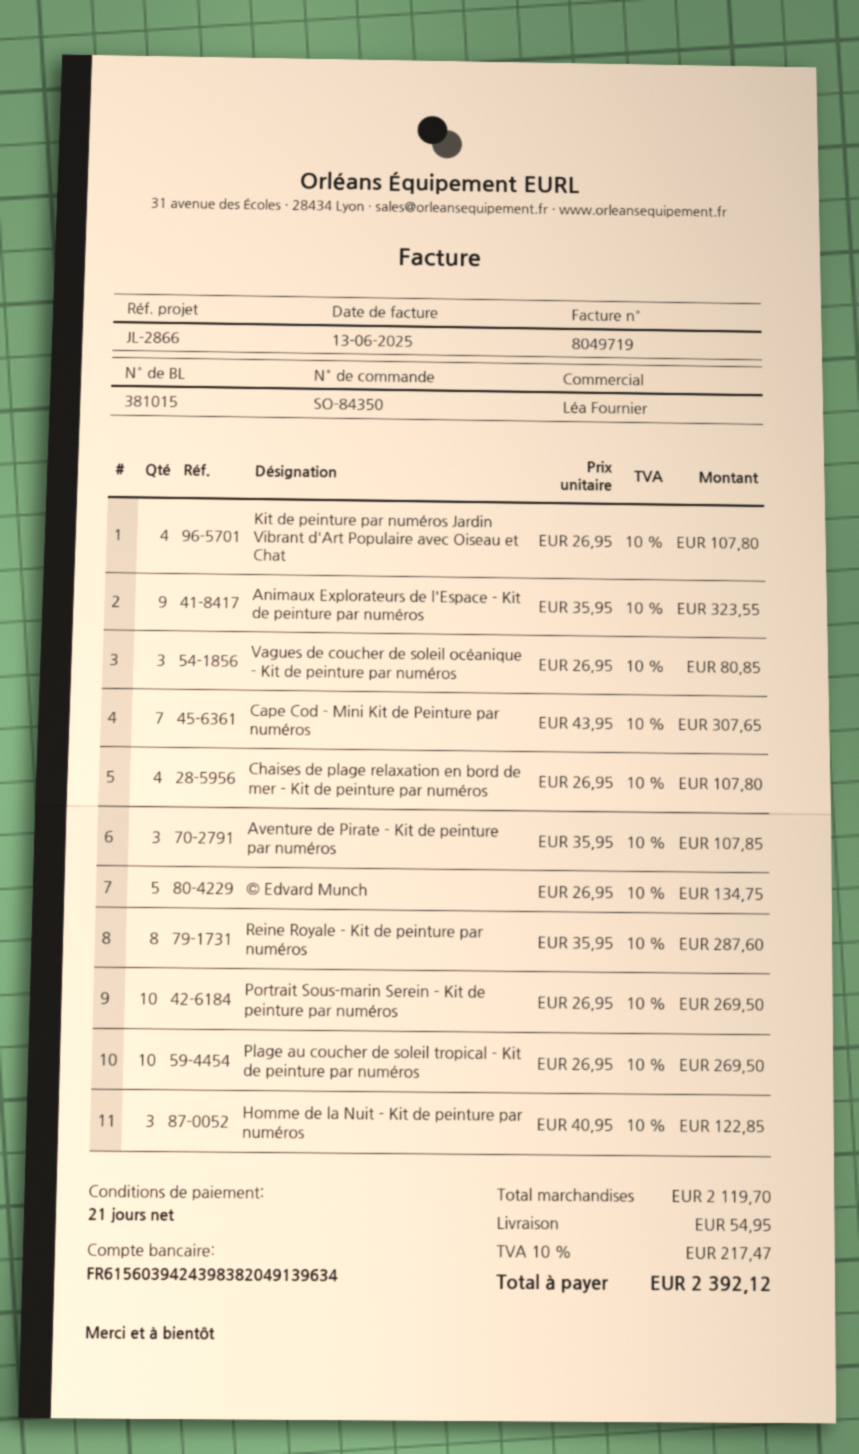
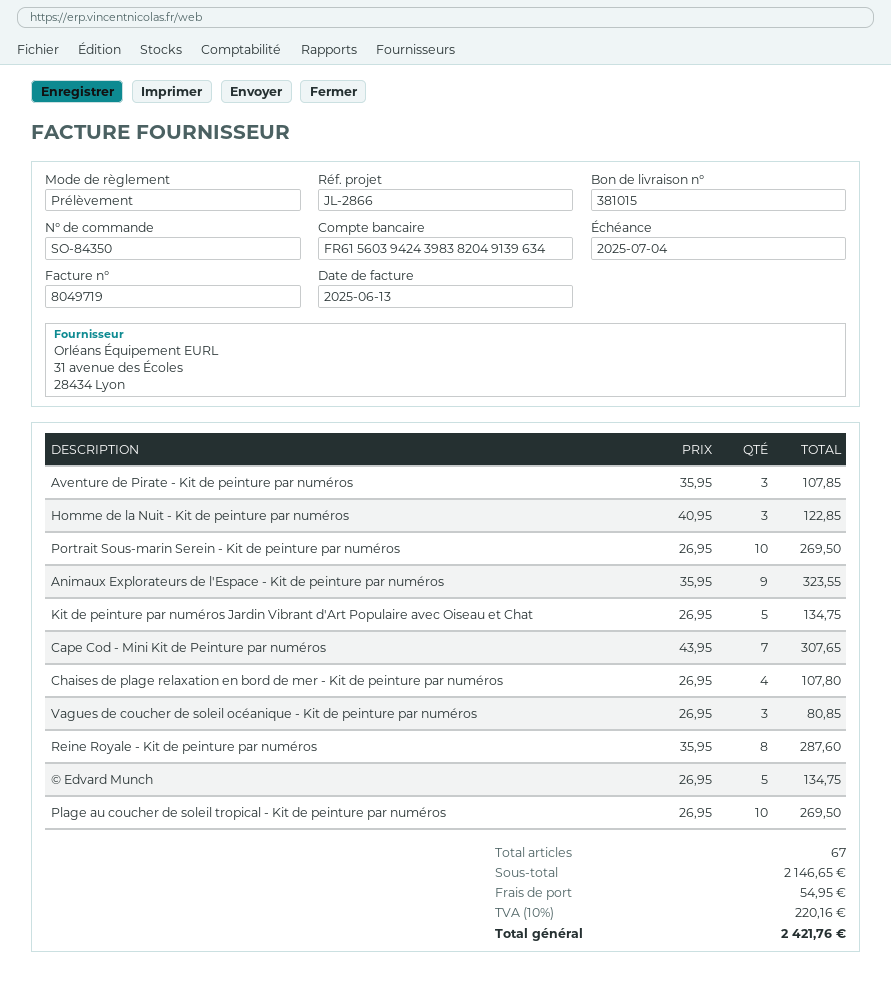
Kit de peinture par numéros Jardin Vibrant d'Art Populaire avec Oiseau et Chat: 4 x 26.95 = 107.80 -> 5 x 26.95 = 134.75
subtotal: 2119.70 -> 2146.65
tax: 10% = 217.47 -> 10% = 220.16
total: 2392.12 -> 2421.76

